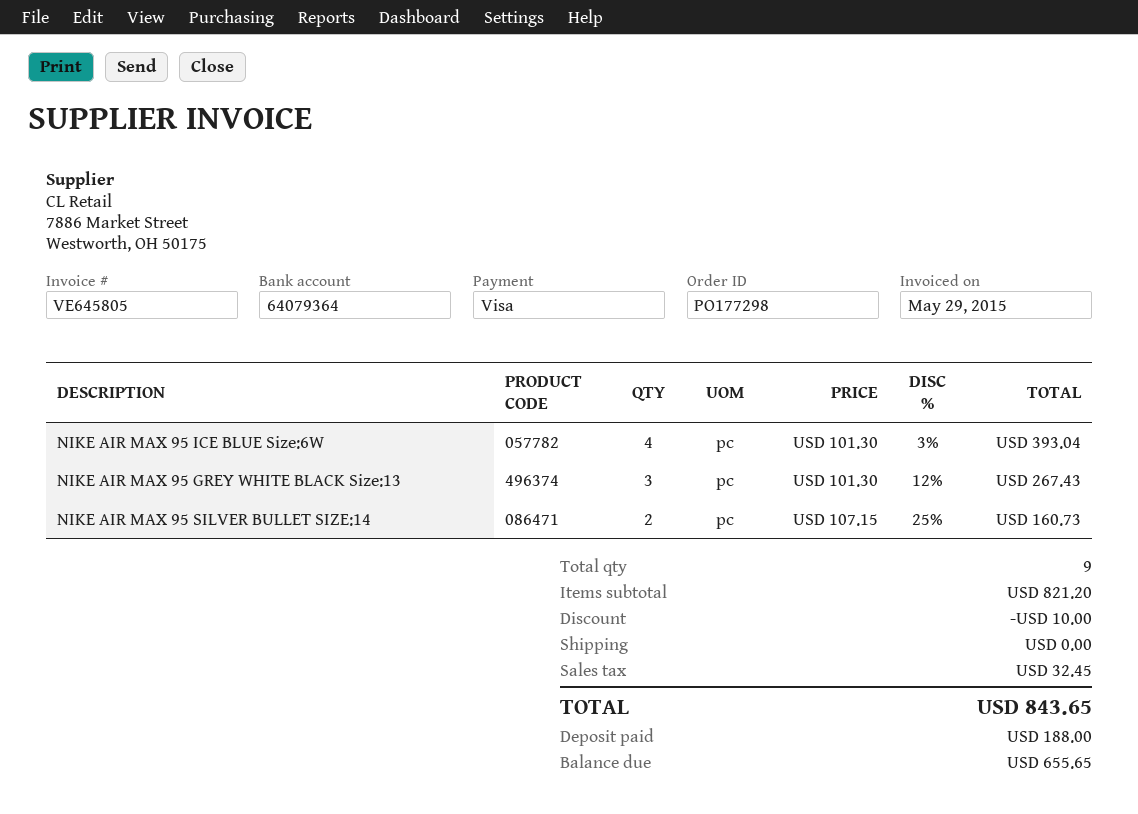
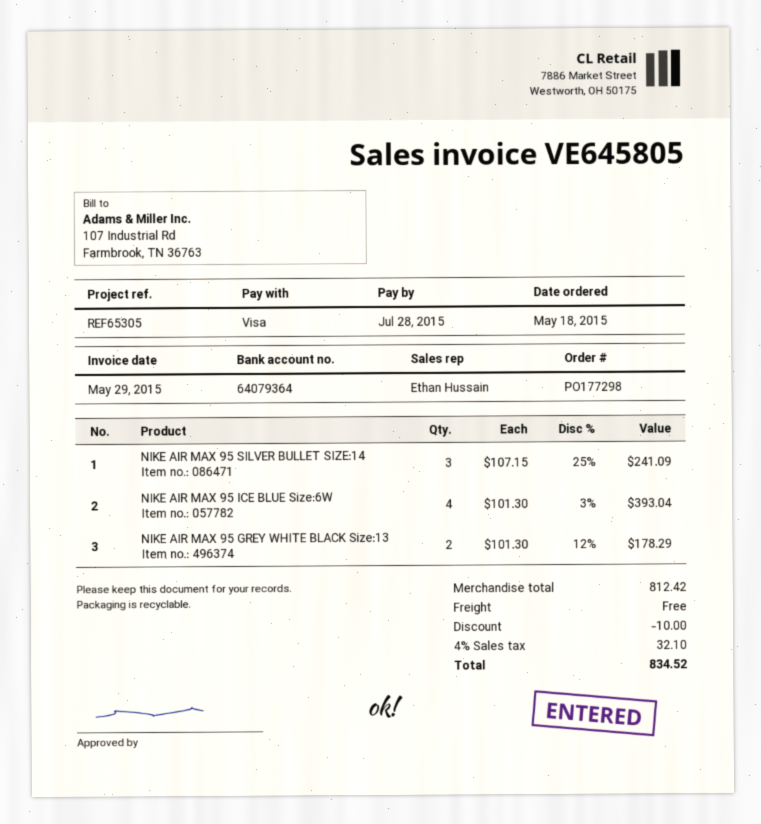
NIKE AIR MAX 95 GREY WHITE BLACK Size:13: 3 x 101.30 - 12% = 267.43 -> 2 x 101.30 - 12% = 178.29
NIKE AIR MAX 95 SILVER BULLET SIZE:14: 2 x 107.15 - 25% = 160.73 -> 3 x 107.15 - 25% = 241.09
subtotal: 821.20 -> 812.42
tax: 32.45 -> 32.10
total: 843.65 -> 834.52

